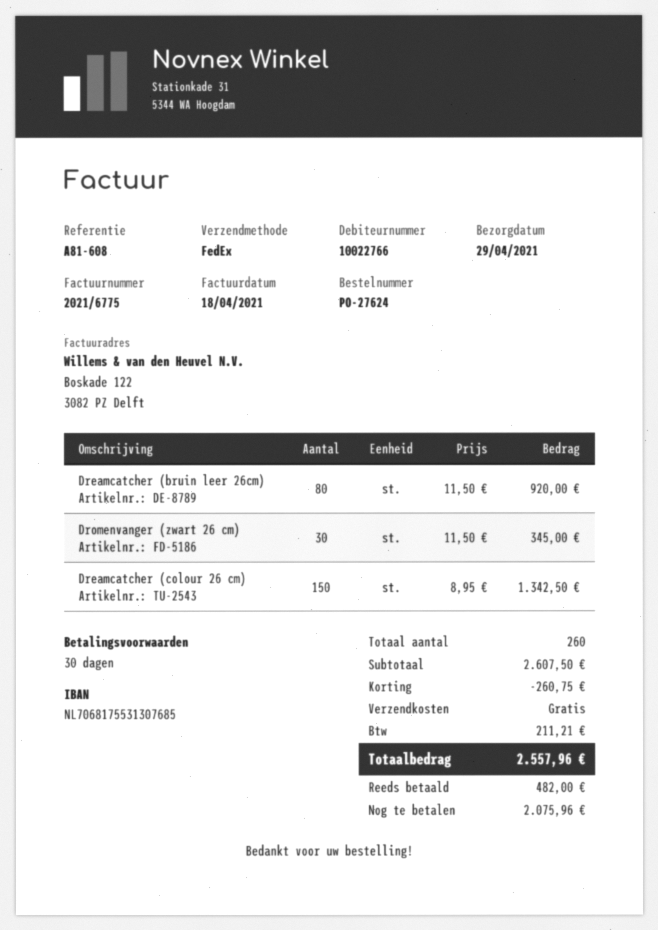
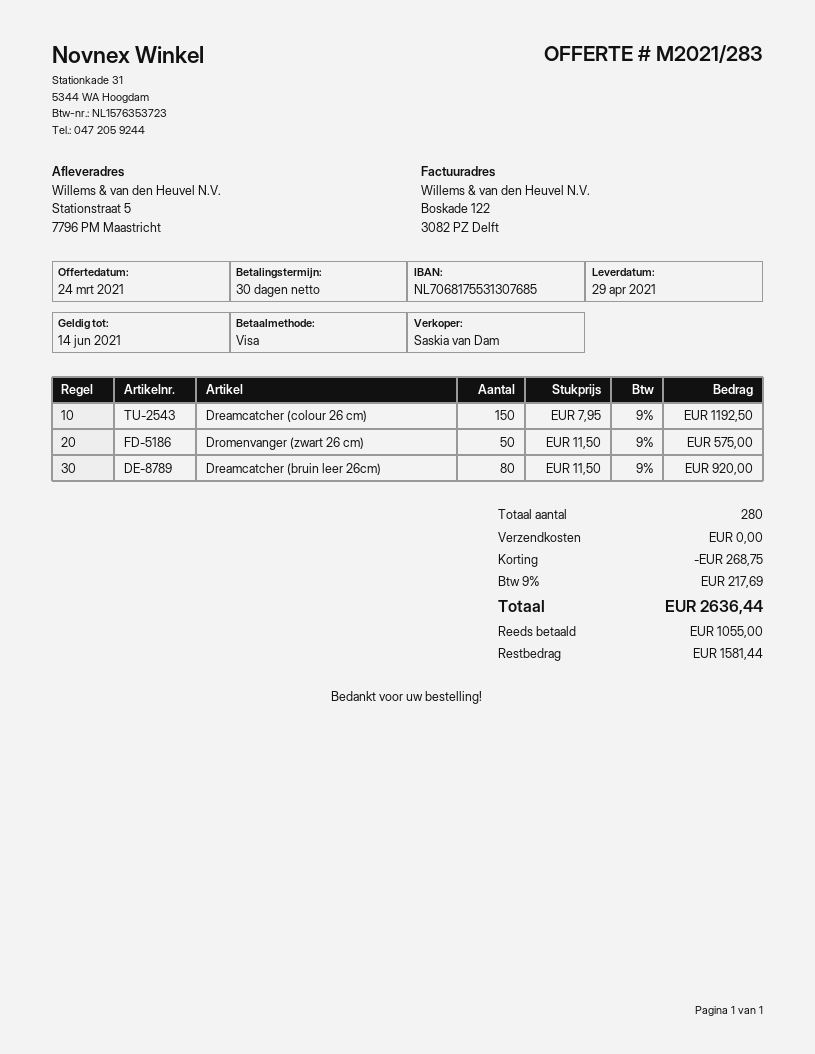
Dromenvanger (zwart 26 cm): 30 x 11.50 = 345.00 -> 50 x 11.50 = 575.00
Dreamcatcher (colour 26 cm): 150 x 8.95 = 1342.50 -> 150 x 7.95 = 1192.50
total quantity: 260 -> 280
discount: 260.75 -> 268.75
tax: 211.21 -> 217.69
total: 2557.96 -> 2636.44
deposit: 482.00 -> 1055.00
balance: 2075.96 -> 1581.44

